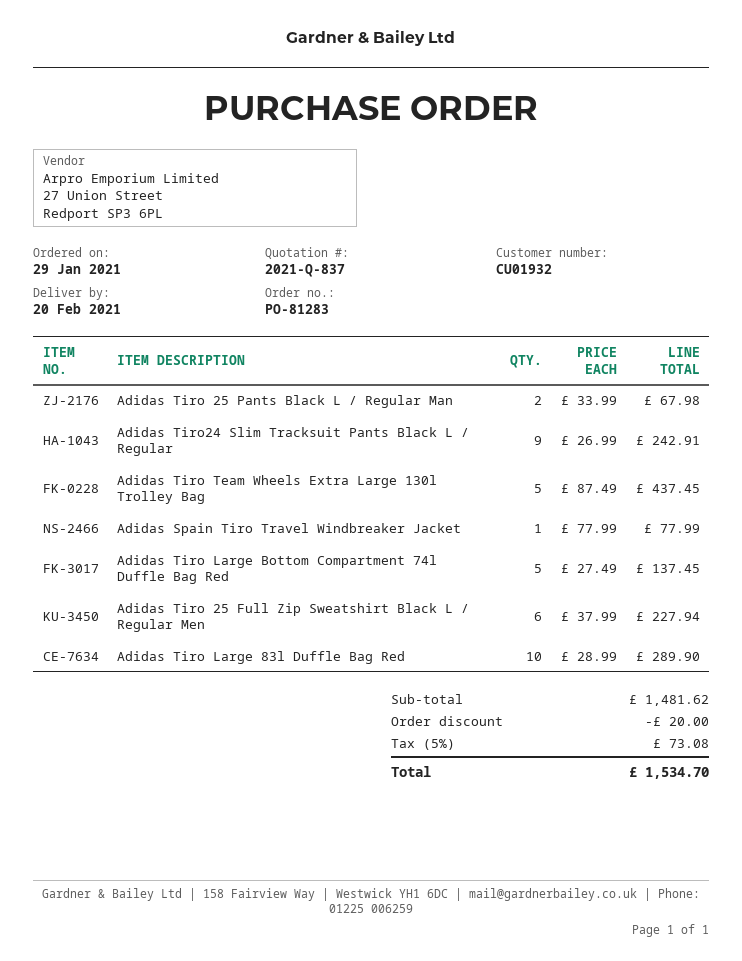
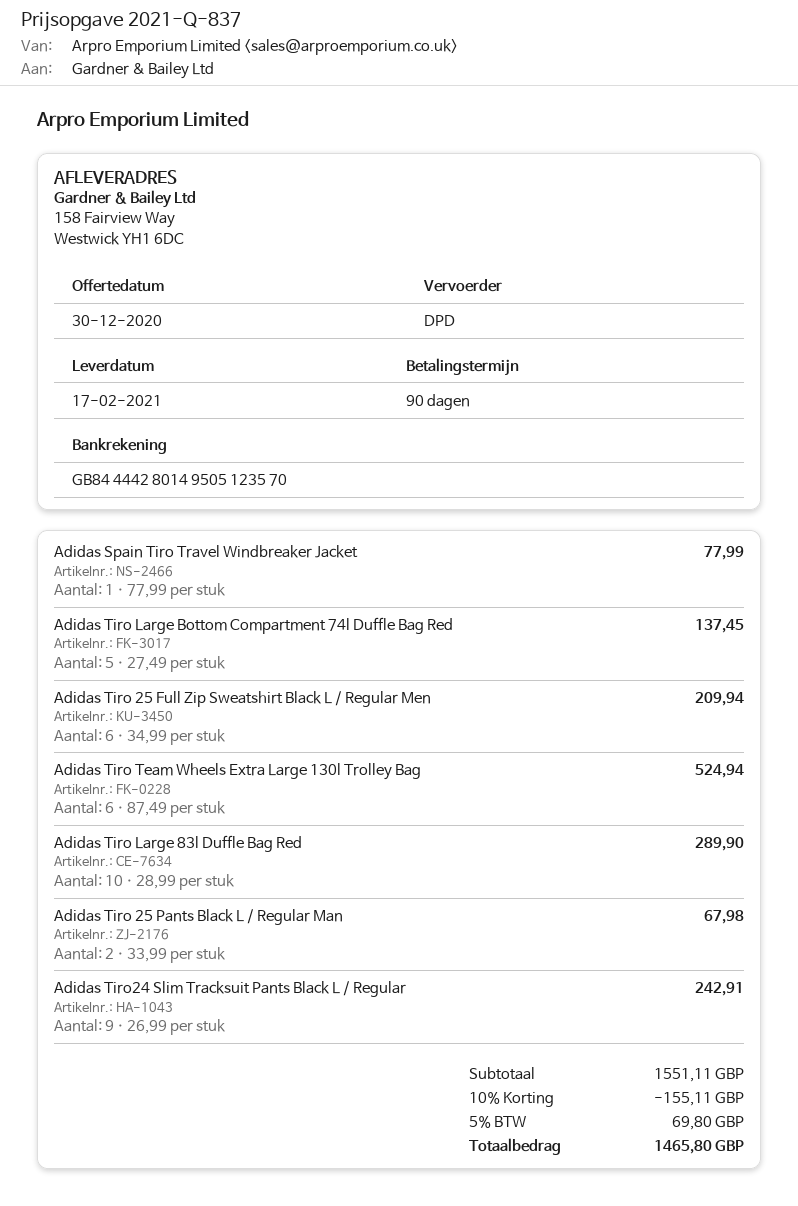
delivery date: 2021-02-20 -> 2021-02-17
Adidas Tiro Team Wheels Extra Large 130l Trolley Bag: 5 x 87.49 = 437.45 -> 6 x 87.49 = 524.94
Adidas Tiro 25 Full Zip Sweatshirt Black L / Regular Men: 6 x 37.99 = 227.94 -> 6 x 34.99 = 209.94
subtotal: 1481.62 -> 1551.11
discount: 20.00 -> 155.11
tax: 5% = 73.08 -> 5% = 69.80
total: 1534.70 -> 1465.80

